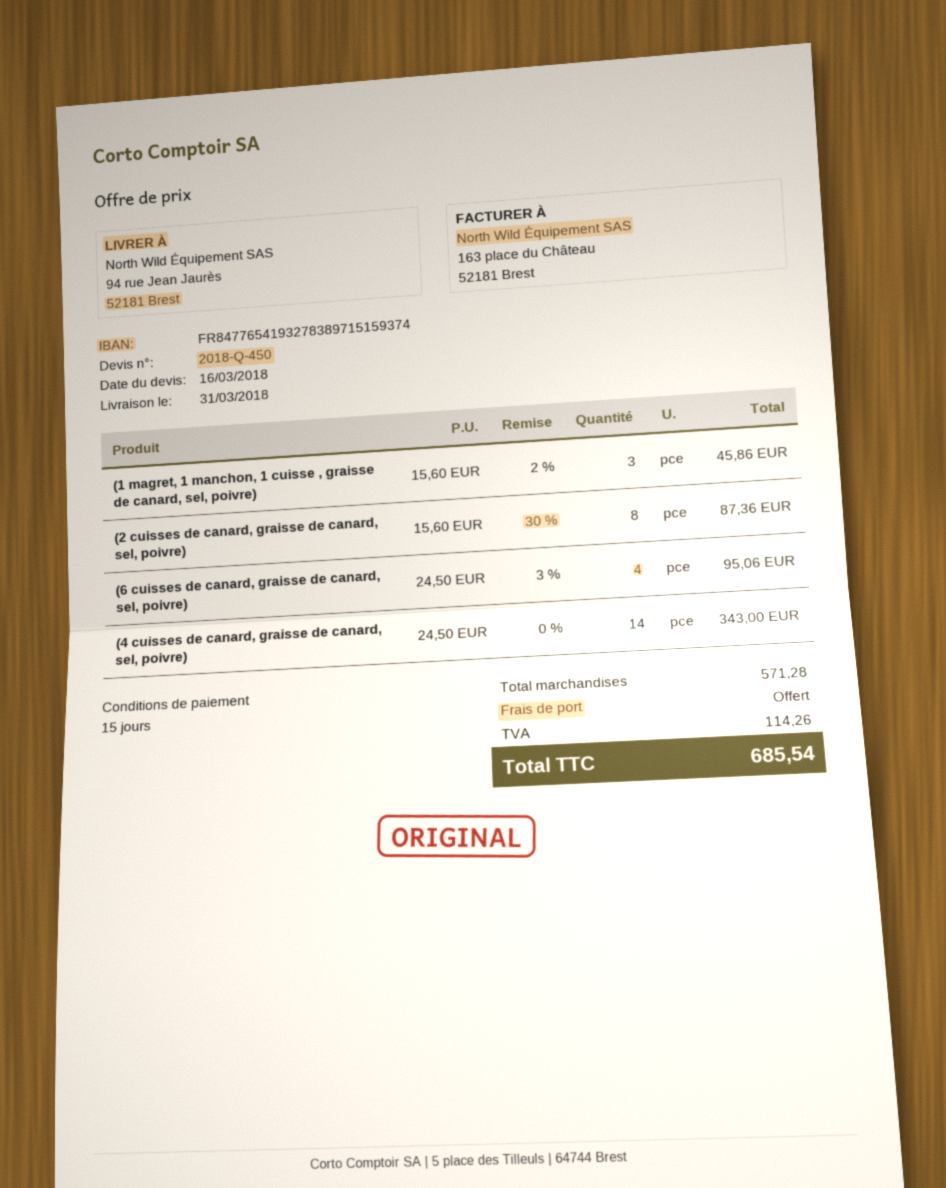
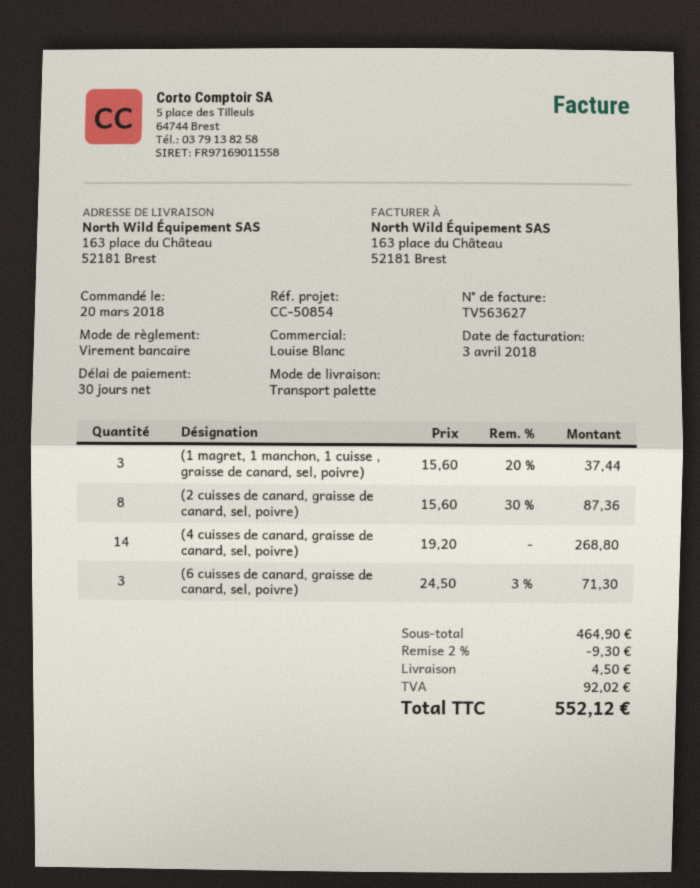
payment terms: 15 days -> 30 days
ship to: 94 rue Jean Jaurès, 52181 Brest -> 163 place du Château, 52181 Brest
(1 magret, 1 manchon, 1 cuisse , graisse de canard, sel, poivre): 3 x 15.60 - 2% = 45.86 -> 3 x 15.60 - 20% = 37.44
(6 cuisses de canard, graisse de canard, sel, poivre): 4 x 24.50 - 3% = 95.06 -> 3 x 24.50 - 3% = 71.30
(4 cuisses de canard, graisse de canard, sel, poivre): 14 x 24.50 = 343.00 -> 14 x 19.20 = 268.80
subtotal: 571.28 -> 464.90
discount: none -> 2% = 9.30
shipping: 0.00 -> 4.50
tax: 114.26 -> 92.02
total: 685.54 -> 552.12

